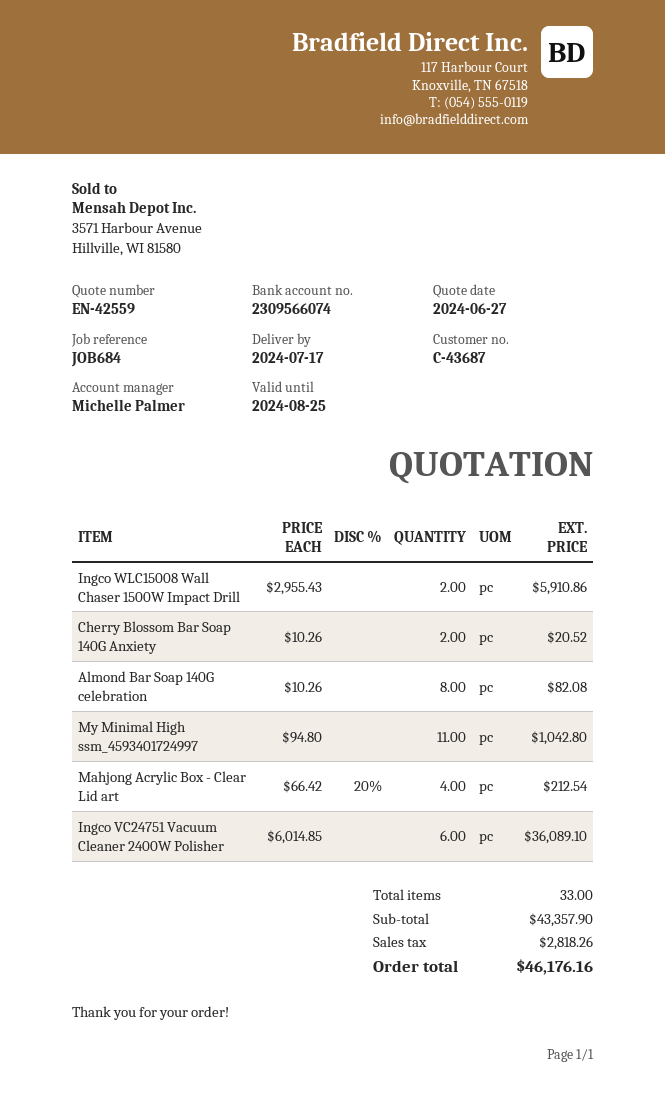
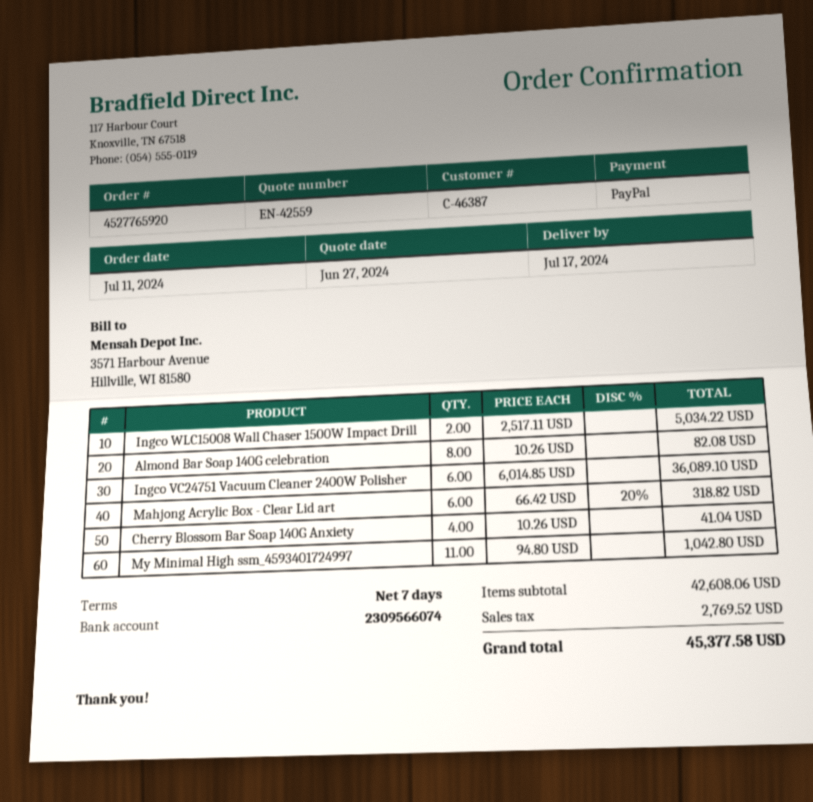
customer number: C-43687 -> C-46387
Ingco WLC15008 Wall Chaser 1500W Impact Drill: 2 x 2955.43 = 5910.86 -> 2 x 2517.11 = 5034.22
Cherry Blossom Bar Soap 140G Anxiety: 2 x 10.26 = 20.52 -> 4 x 10.26 = 41.04
Mahjong Acrylic Box - Clear Lid art: 4 x 66.42 - 20% = 212.54 -> 6 x 66.42 - 20% = 318.82
subtotal: 43357.90 -> 42608.06
tax: 2818.26 -> 2769.52
total: 46176.16 -> 45377.58

